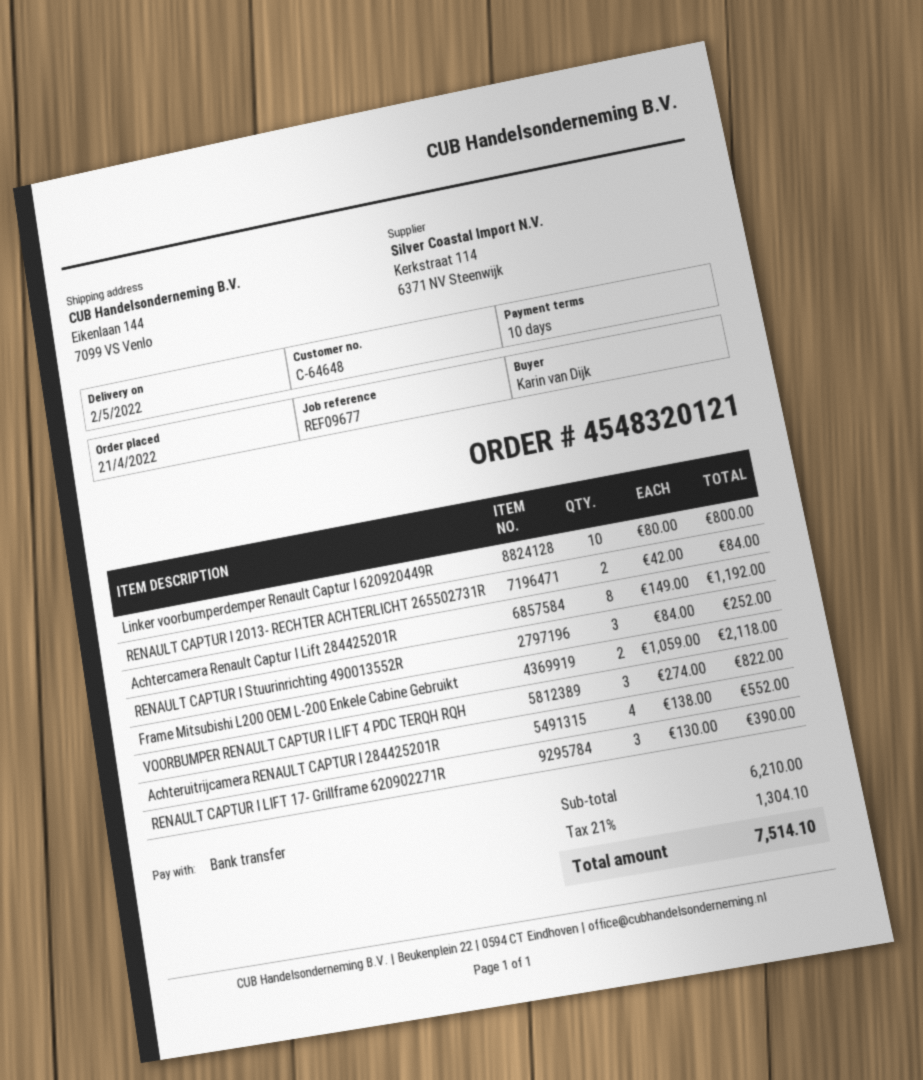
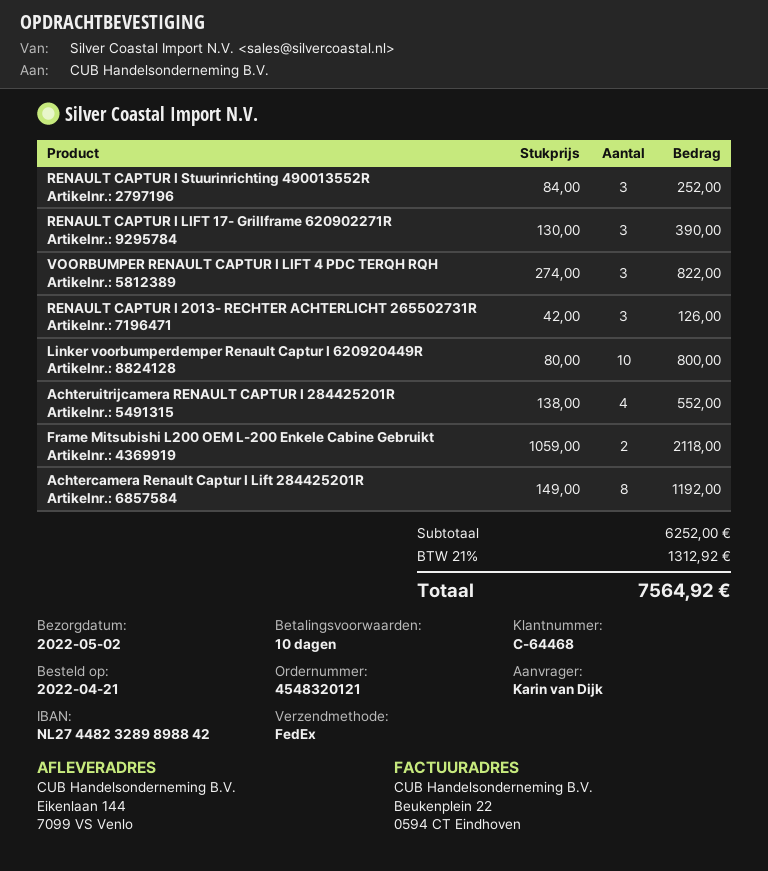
customer number: C-64648 -> C-64468
RENAULT CAPTUR I 2013- RECHTER ACHTERLICHT 265502731R: 2 x 42.00 = 84.00 -> 3 x 42.00 = 126.00
subtotal: 6210.00 -> 6252.00
tax: 21% = 1304.10 -> 21% = 1312.92
total: 7514.10 -> 7564.92

